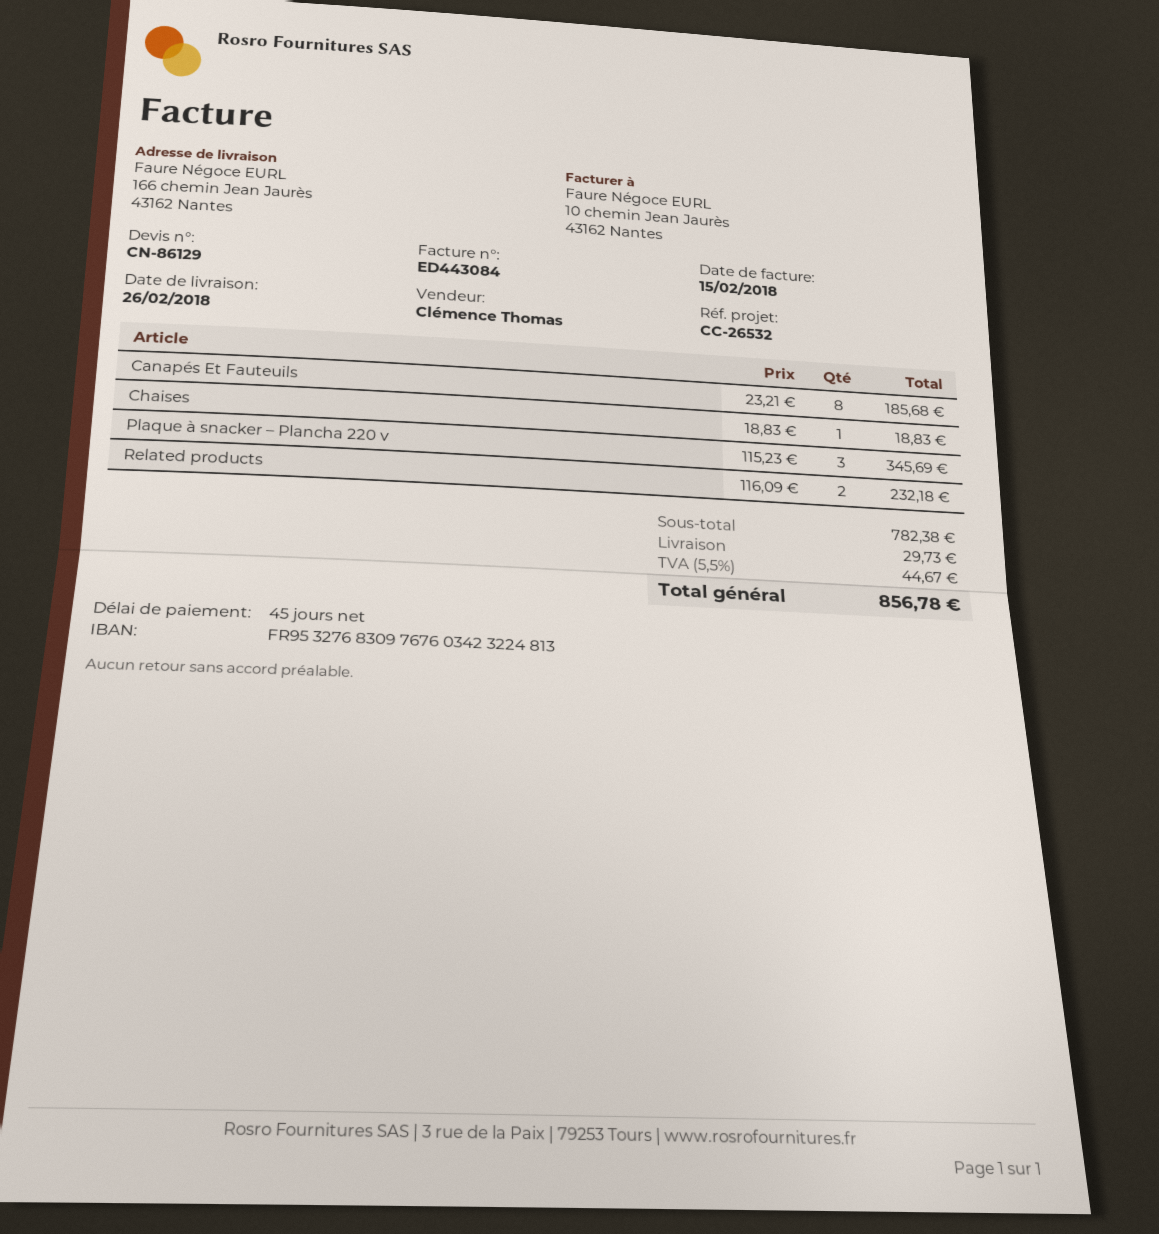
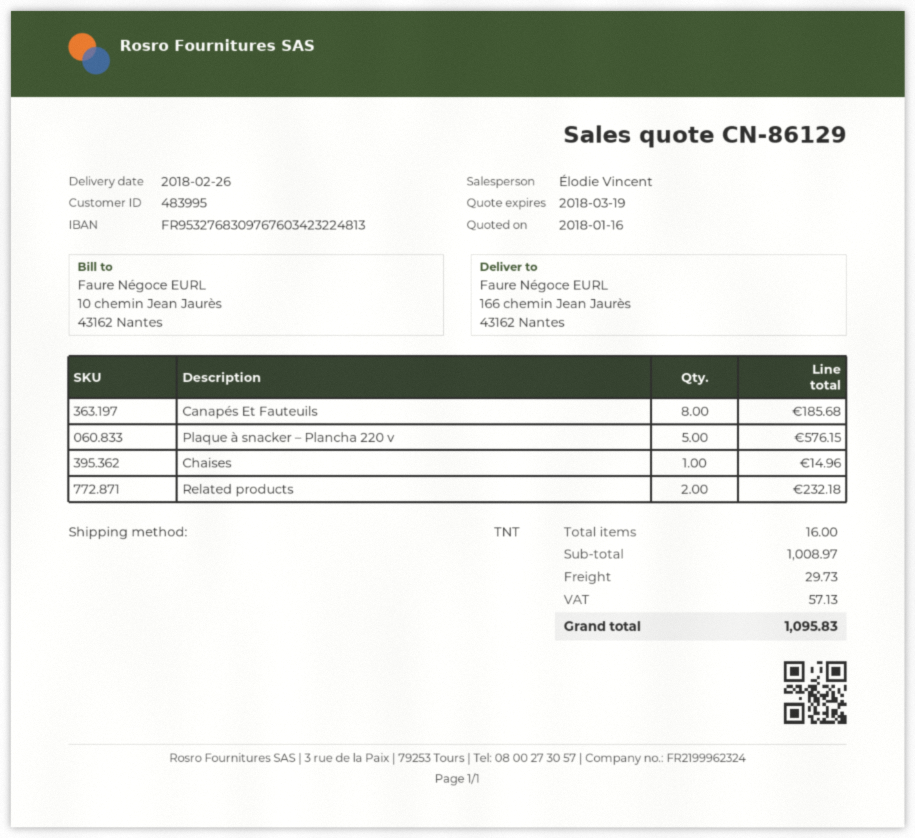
sales rep: Clémence Thomas -> Élodie Vincent
Chaises: 1 for 18.83 -> 1 for 14.96
Plaque à snacker – Plancha 220 v: 3 for 345.69 -> 5 for 576.15
subtotal: 782.38 -> 1008.97
tax: 44.67 -> 57.13
total: 856.78 -> 1095.83

